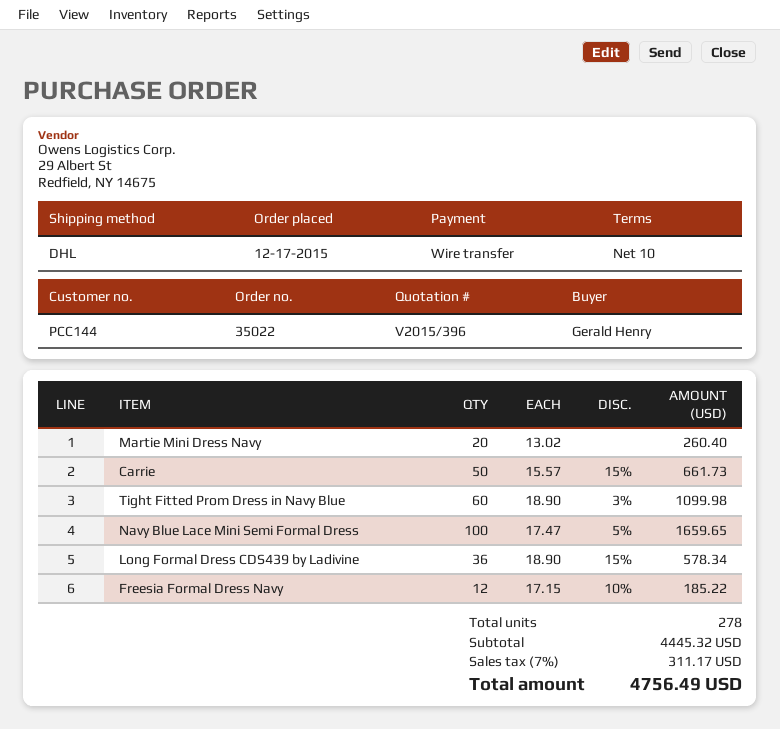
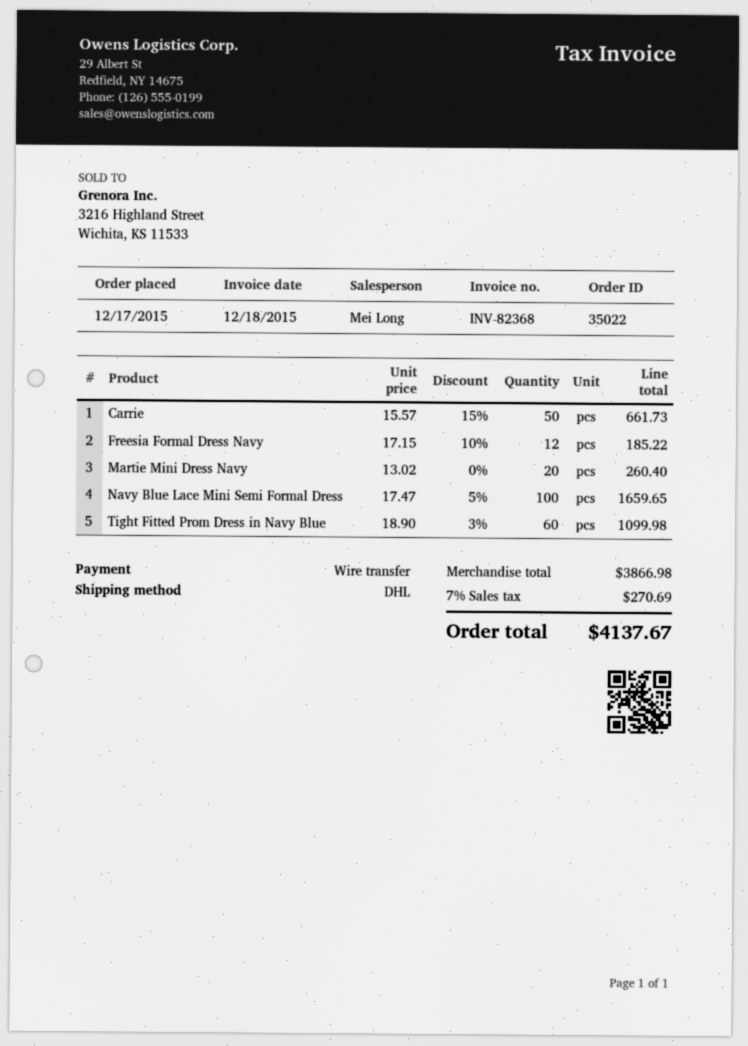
Long Formal Dress CDS439 by Ladivine: 36 x 18.90 - 15% = 578.34 -> none
subtotal: 4445.32 -> 3866.98
tax: 7% = 311.17 -> 7% = 270.69
total: 4756.49 -> 4137.67

